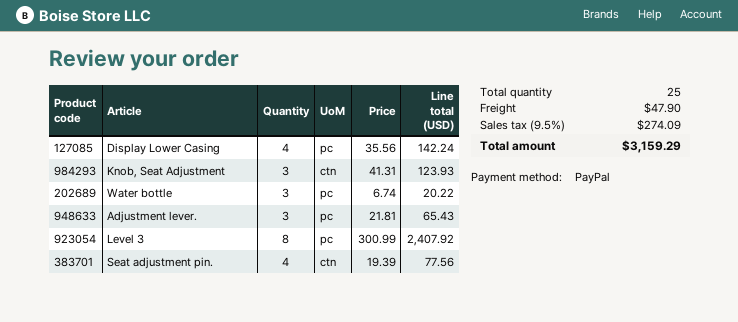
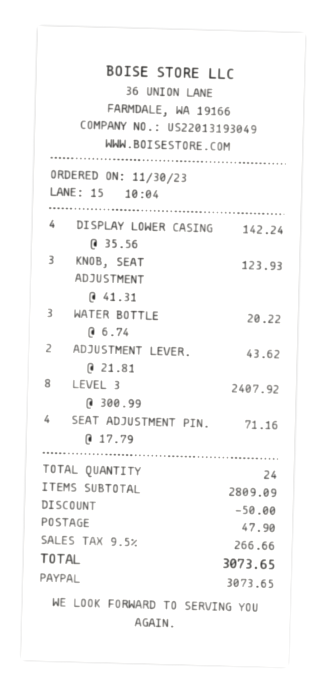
Adjustment lever.: 3 x 21.81 = 65.43 -> 2 x 21.81 = 43.62
Seat adjustment pin.: 4 x 19.39 = 77.56 -> 4 x 17.79 = 71.16
total quantity: 25 -> 24
discount: none -> 50.00
tax: 9.5% = 274.09 -> 9.5% = 266.66
total: 3159.29 -> 3073.65

